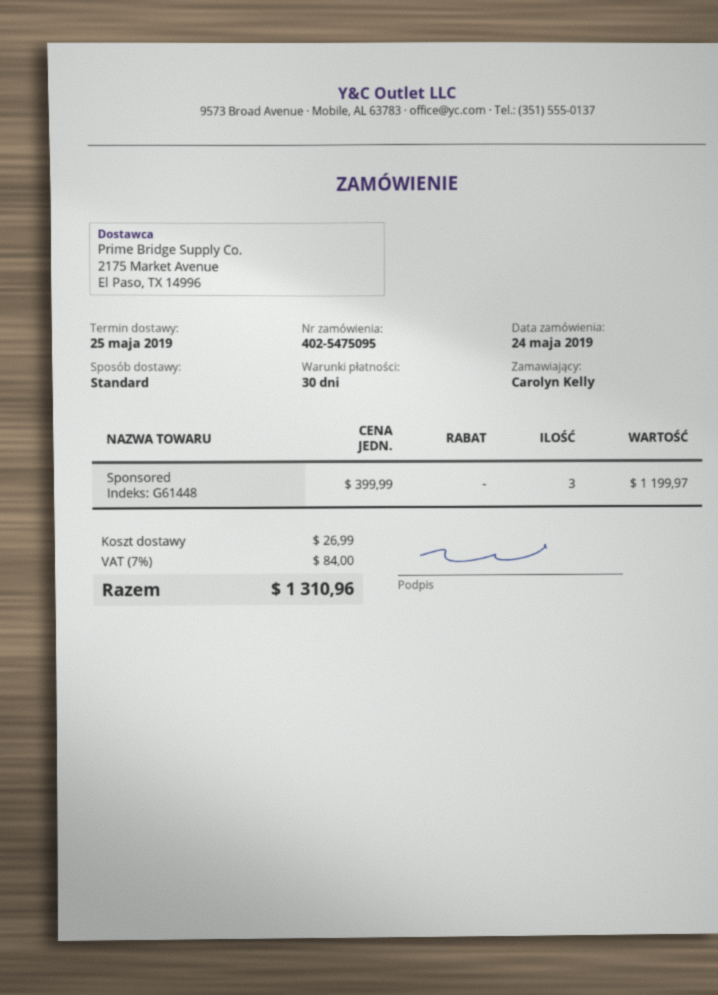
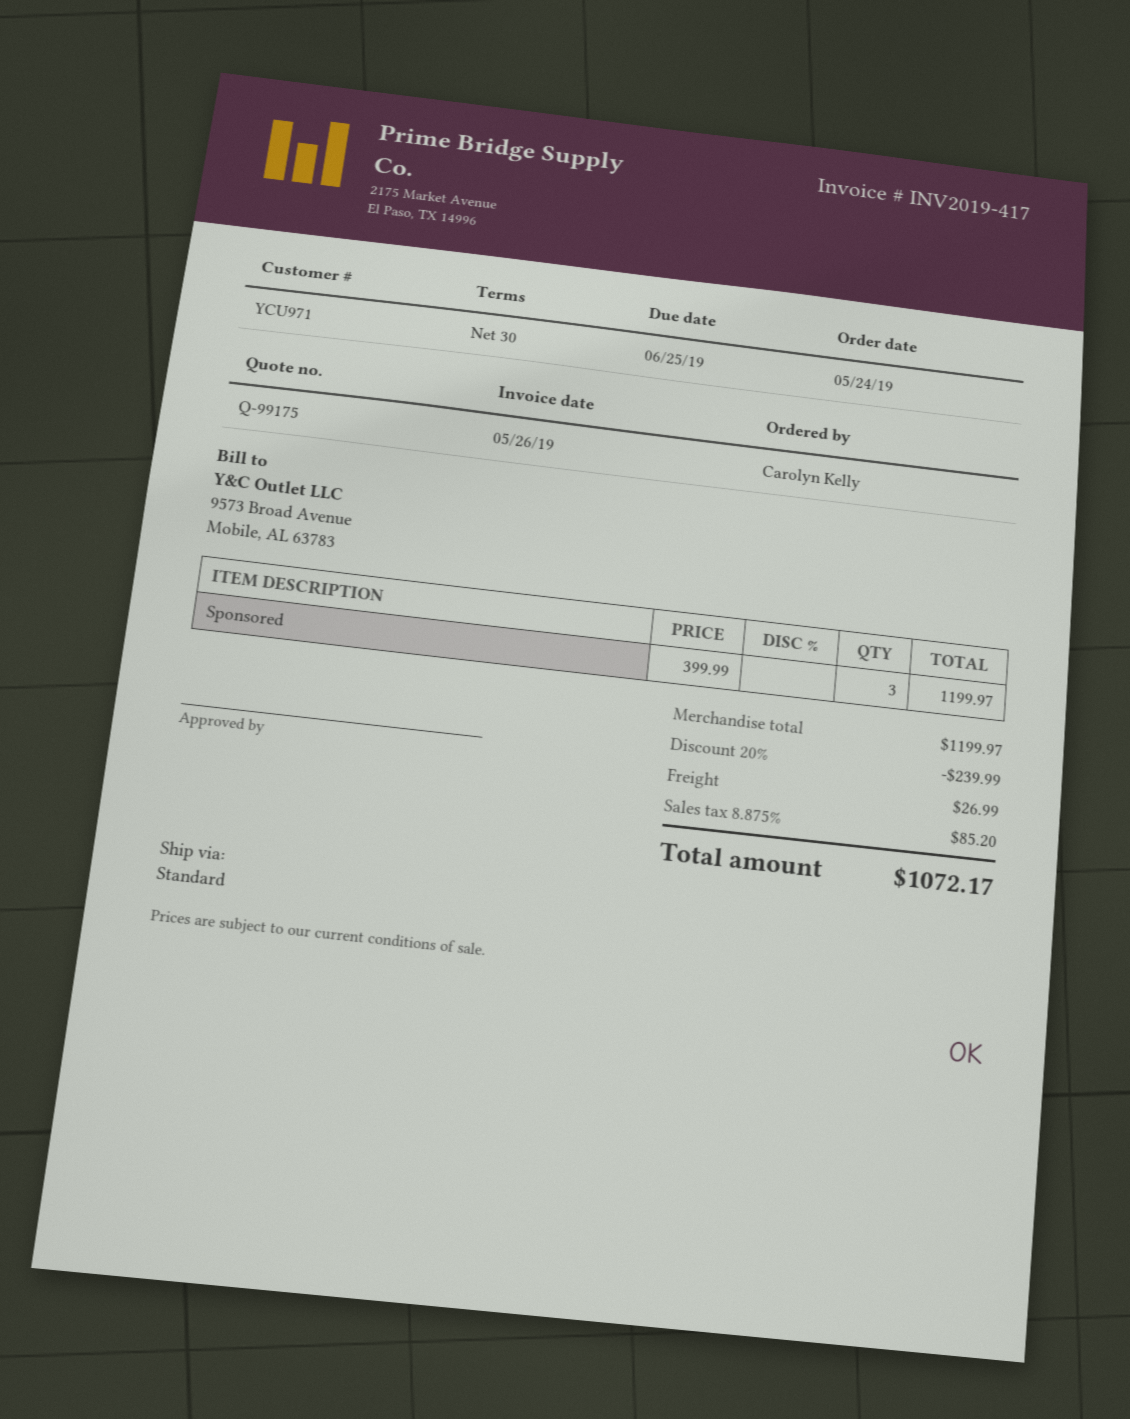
discount: none -> 20% = 239.99
tax: 7% = 84.00 -> 8.875% = 85.20
total: 1310.96 -> 1072.17

